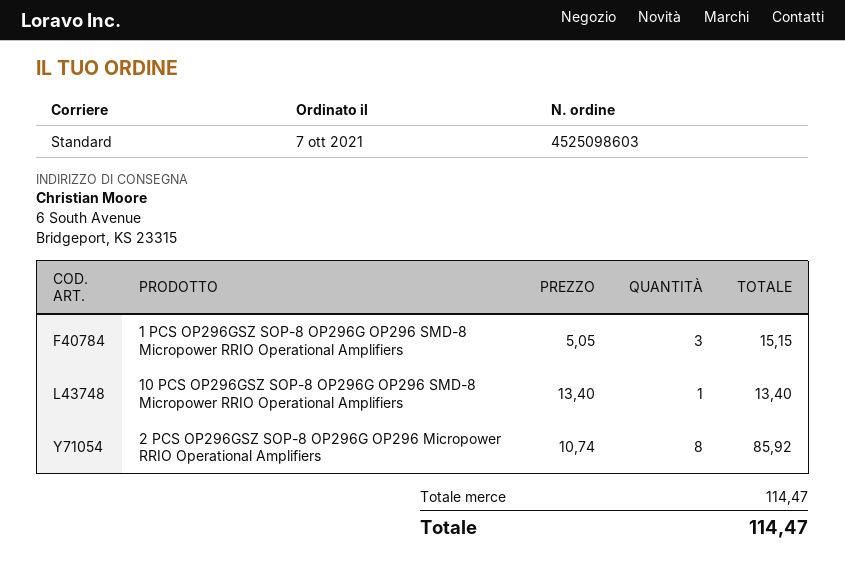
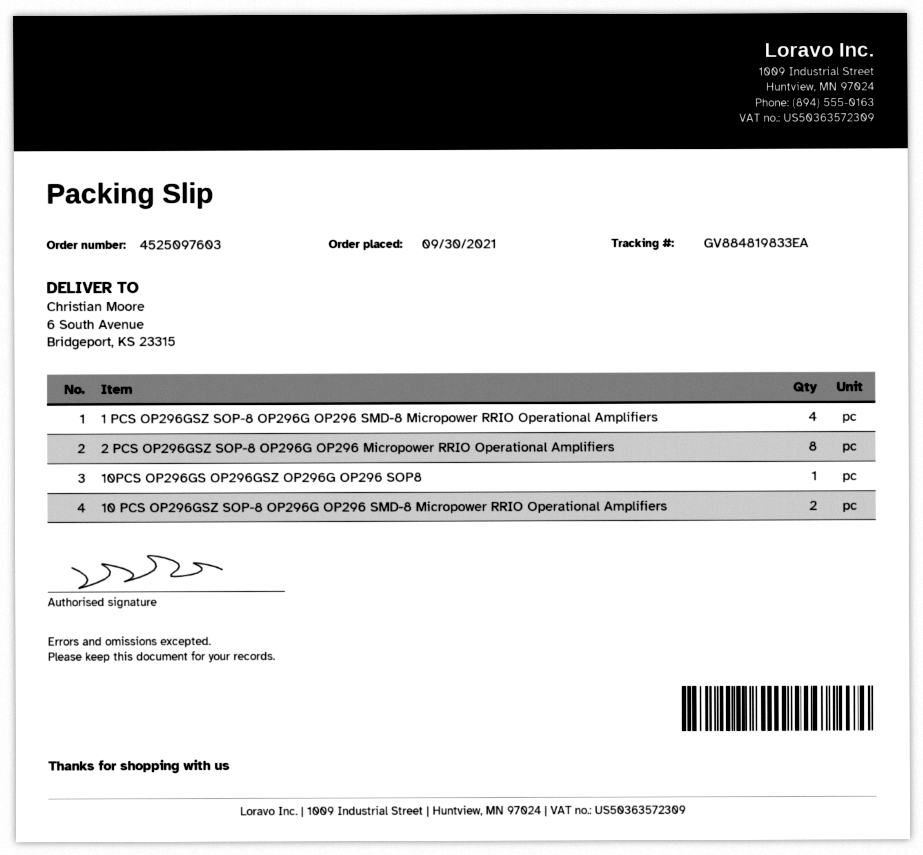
order number: 4525098603 -> 4525097603
order date: 2021-10-07 -> 2021-09-30
1 PCS OP296GSZ SOP-8 OP296G OP296 SMD-8 Micropower RRIO Operational Amplifiers: 3 -> 4
10 PCS OP296GSZ SOP-8 OP296G OP296 SMD-8 Micropower RRIO Operational Amplifiers: 1 -> 2
10PCS OP296GS OP296GSZ OP296G OP296 SOP8: none -> 1

